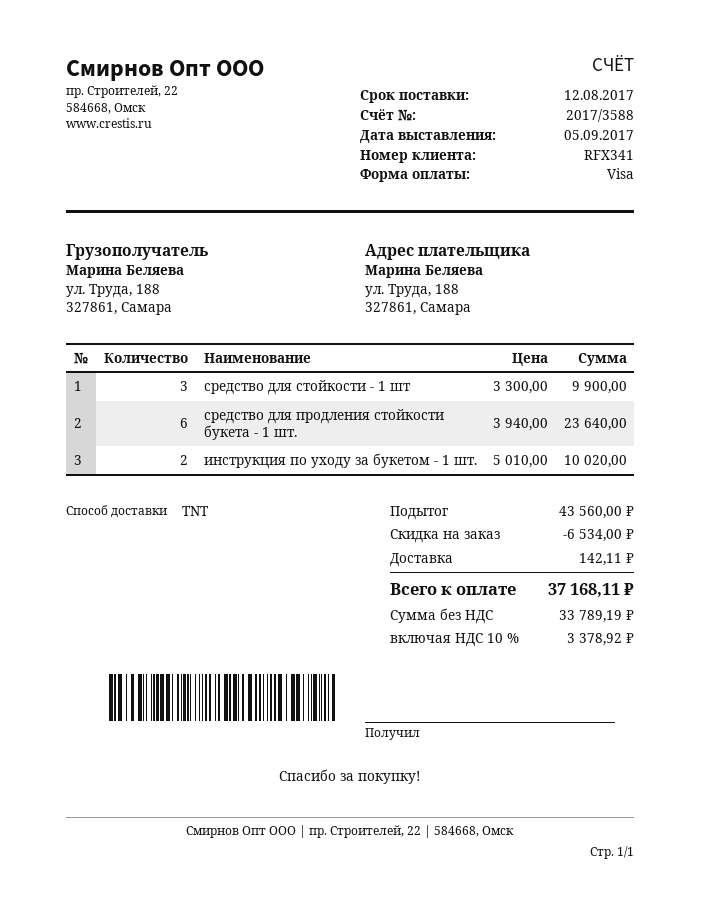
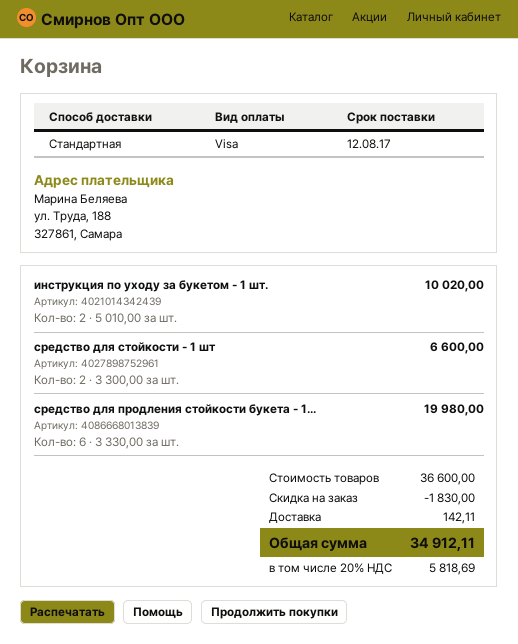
shipping method: TNT -> standard
средство для стойкости - 1 шт: 3 x 3300.00 = 9900.00 -> 2 x 3300.00 = 6600.00
средство для продления стойкости букета - 1 шт.: 6 x 3940.00 = 23640.00 -> 6 x 3330.00 = 19980.00
subtotal: 43560.00 -> 36600.00
discount: 6534.00 -> 1830.00
tax: 10% = 3378.92 -> 20% = 5818.69
total: 37168.11 -> 34912.11

